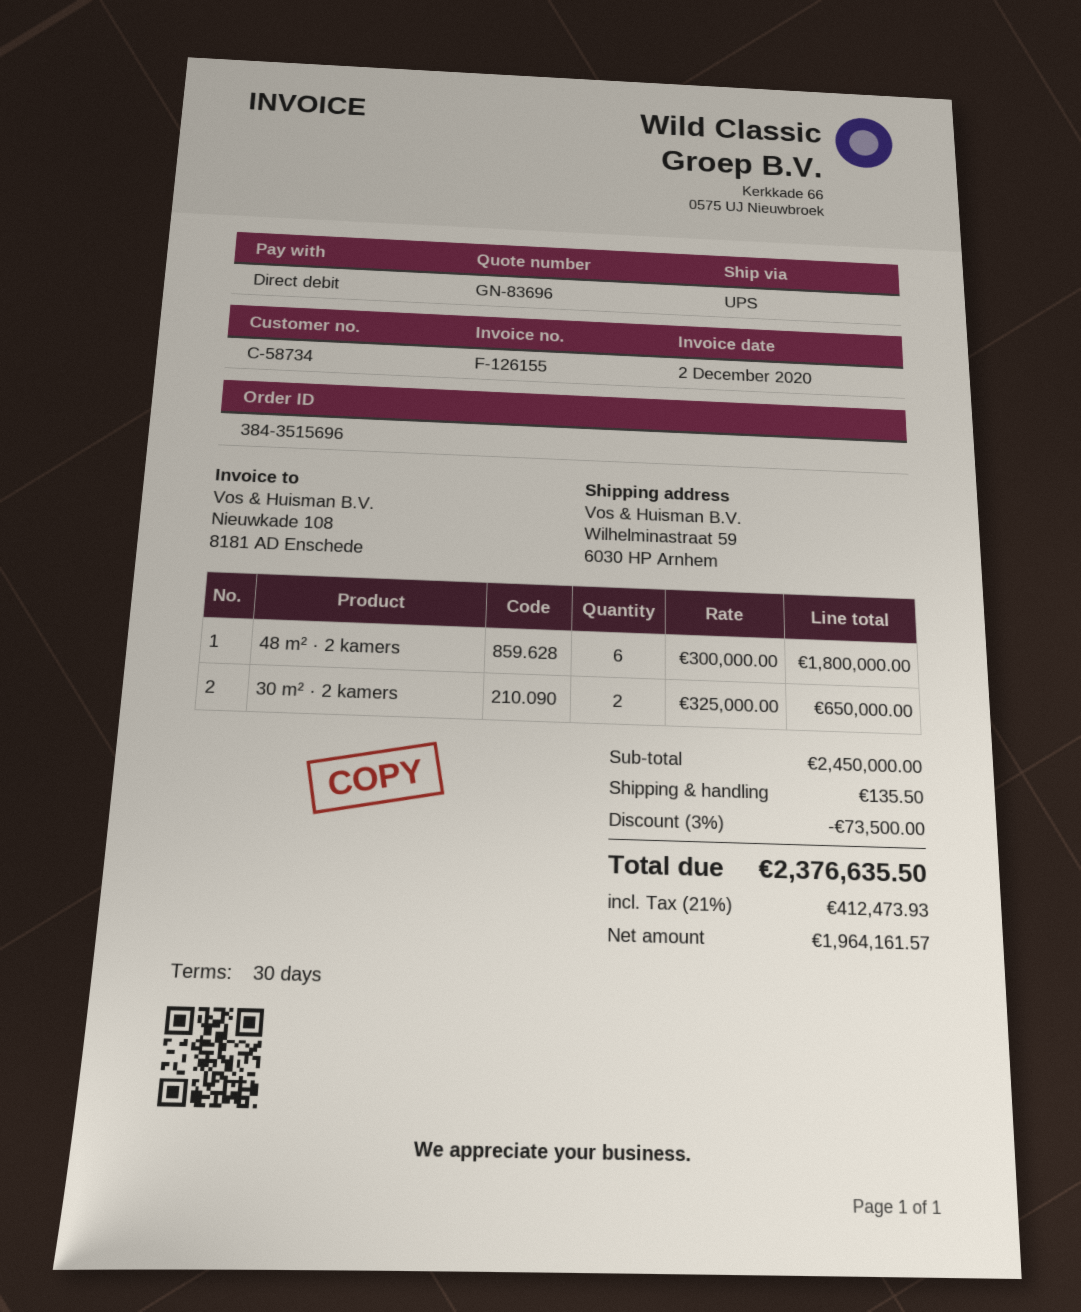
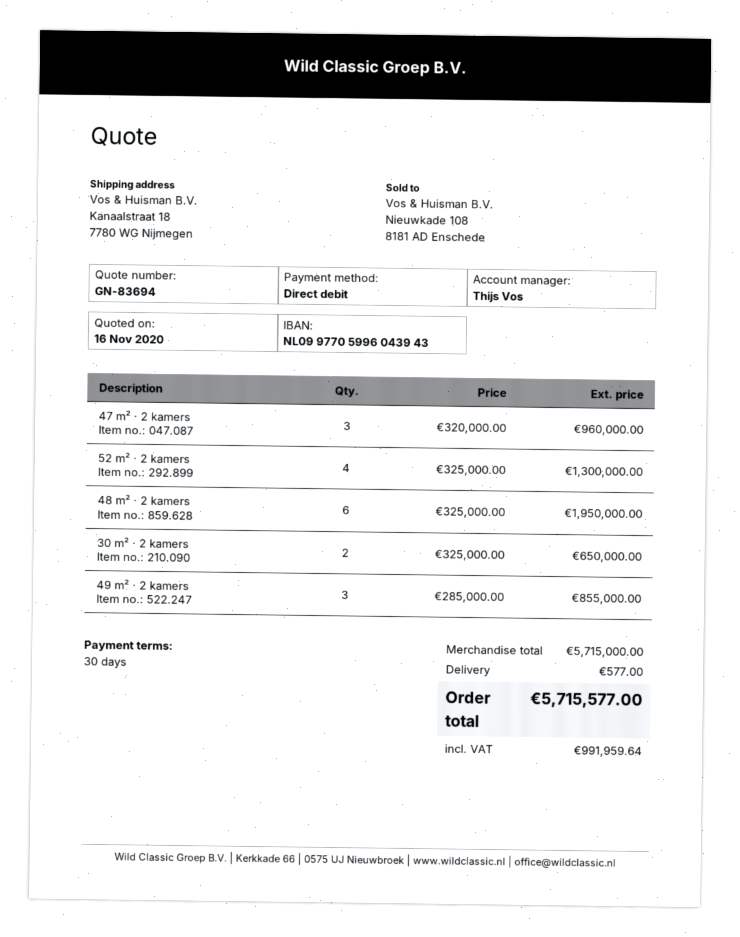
quote number: GN-83696 -> GN-83694
ship to: Wilhelminastraat 59, 6030 HP Arnhem -> Kanaalstraat 18, 7780 WG Nijmegen
48 m² · 2 kamers: 6 x 300000.00 = 1800000.00 -> 6 x 325000.00 = 1950000.00
47 m² · 2 kamers: none -> 3 x 320000.00 = 960000.00
52 m² · 2 kamers: none -> 4 x 325000.00 = 1300000.00
49 m² · 2 kamers: none -> 3 x 285000.00 = 855000.00
subtotal: 2450000.00 -> 5715000.00
discount: 3% = 73500.00 -> none
shipping: 135.50 -> 577.00
tax: 412473.93 -> 991959.64
total: 2376635.50 -> 5715577.00

